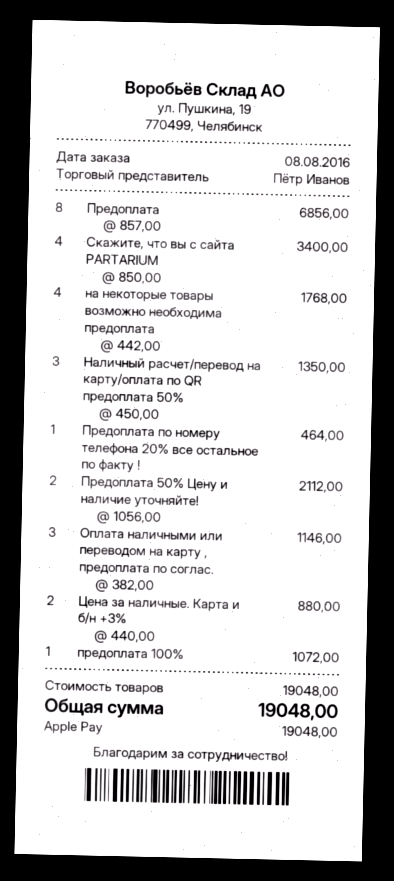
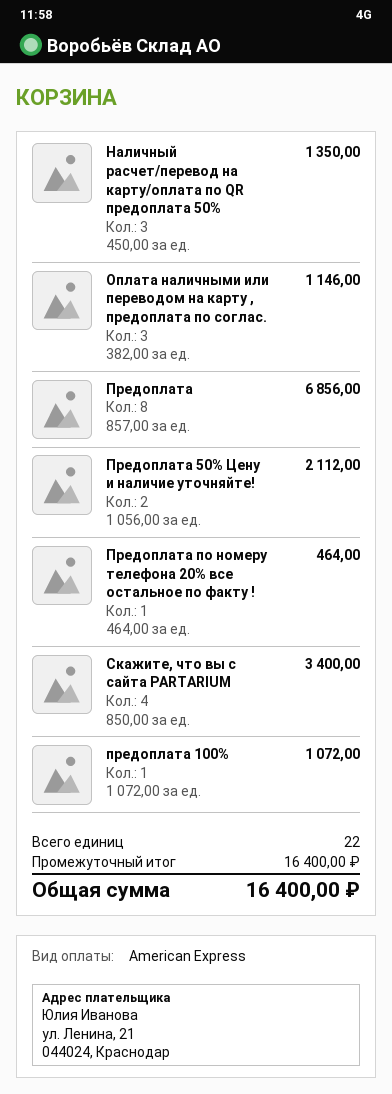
payment method: Apple Pay -> American Express
на некоторые товары возможно необходима предоплата: 4 x 442.00 = 1768.00 -> none
Цена за наличные. Карта и б/н +3%: 2 x 440.00 = 880.00 -> none
subtotal: 19048.00 -> 16400.00
total: 19048.00 -> 16400.00

